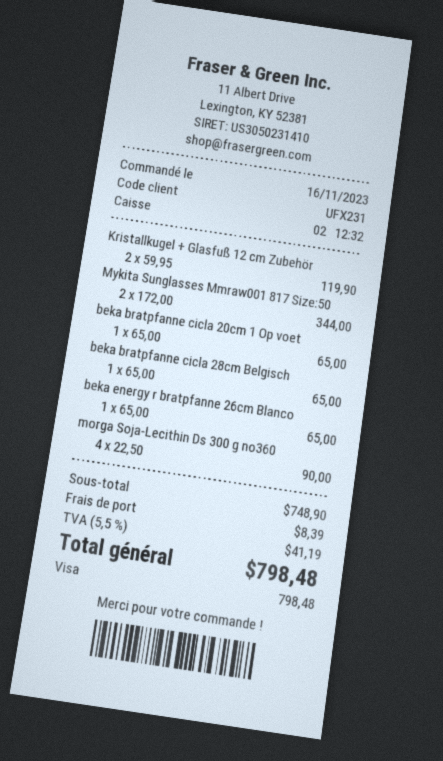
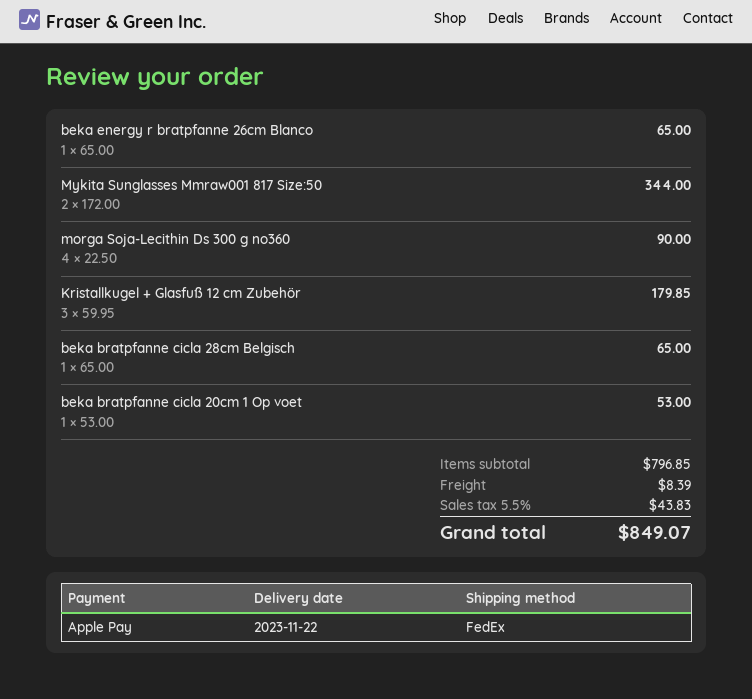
payment method: Visa -> Apple Pay
Kristallkugel + Glasfuß 12 cm Zubehör: 2 x 59.95 = 119.90 -> 3 x 59.95 = 179.85
beka bratpfanne cicla 20cm 1 Op voet: 1 x 65.00 = 65.00 -> 1 x 53.00 = 53.00
subtotal: 748.90 -> 796.85
tax: 5.5% = 41.19 -> 5.5% = 43.83
total: 798.48 -> 849.07

